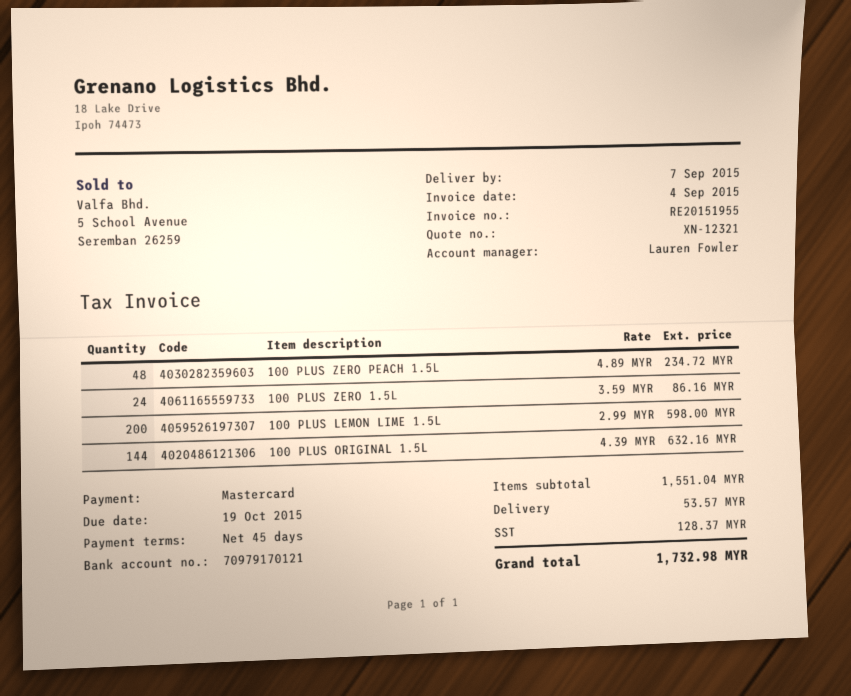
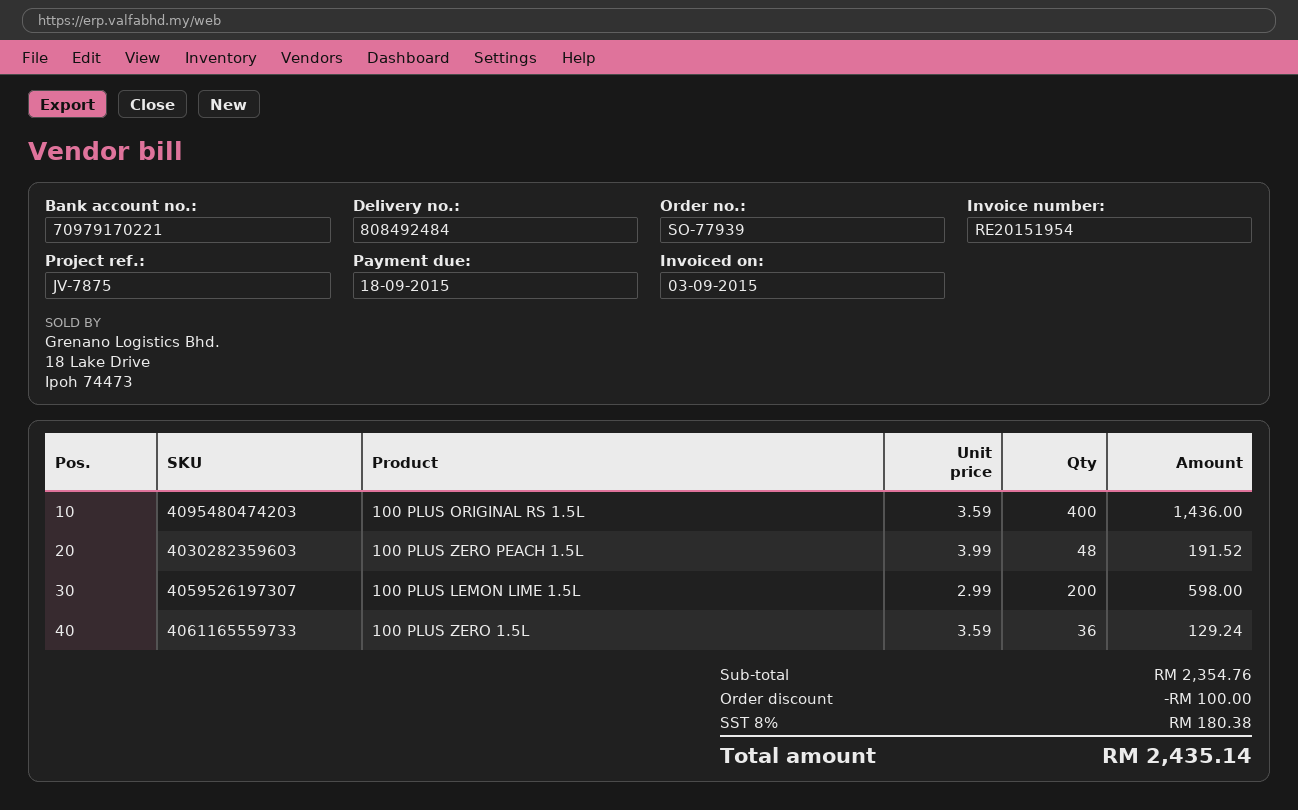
invoice number: RE20151955 -> RE20151954
invoice date: 2015-09-04 -> 2015-09-03
due date: 2015-10-19 -> 2015-09-18
bank account: 70979170121 -> 70979170221
100 PLUS ZERO PEACH 1.5L: 48 x 4.89 = 234.72 -> 48 x 3.99 = 191.52
100 PLUS ZERO 1.5L: 24 x 3.59 = 86.16 -> 36 x 3.59 = 129.24
100 PLUS ORIGINAL 1.5L: 144 x 4.39 = 632.16 -> none
100 PLUS ORIGINAL RS 1.5L: none -> 400 x 3.59 = 1436.00
subtotal: 1551.04 -> 2354.76
discount: none -> 100.00
shipping: 53.57 -> none
tax: 128.37 -> 180.38
total: 1732.98 -> 2435.14

